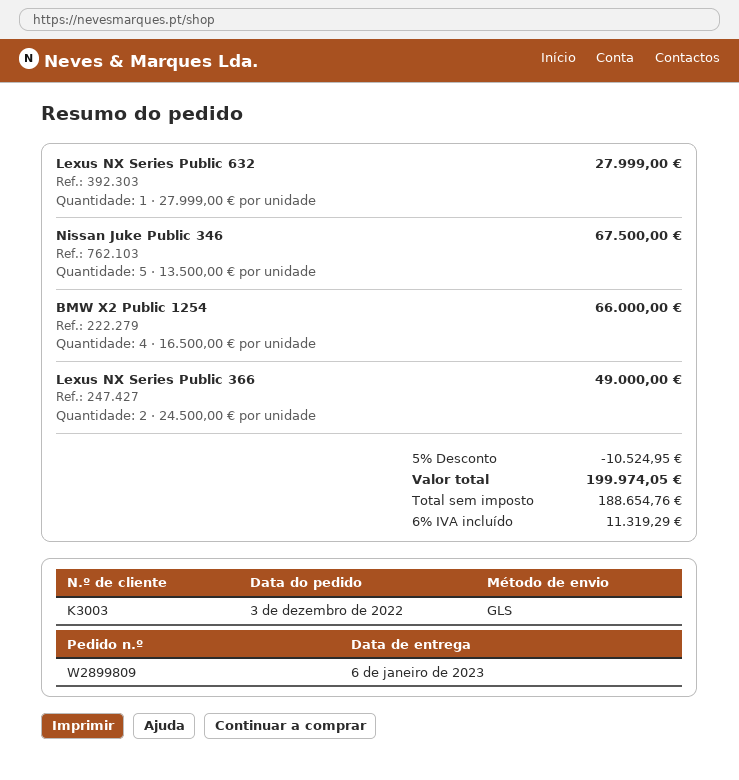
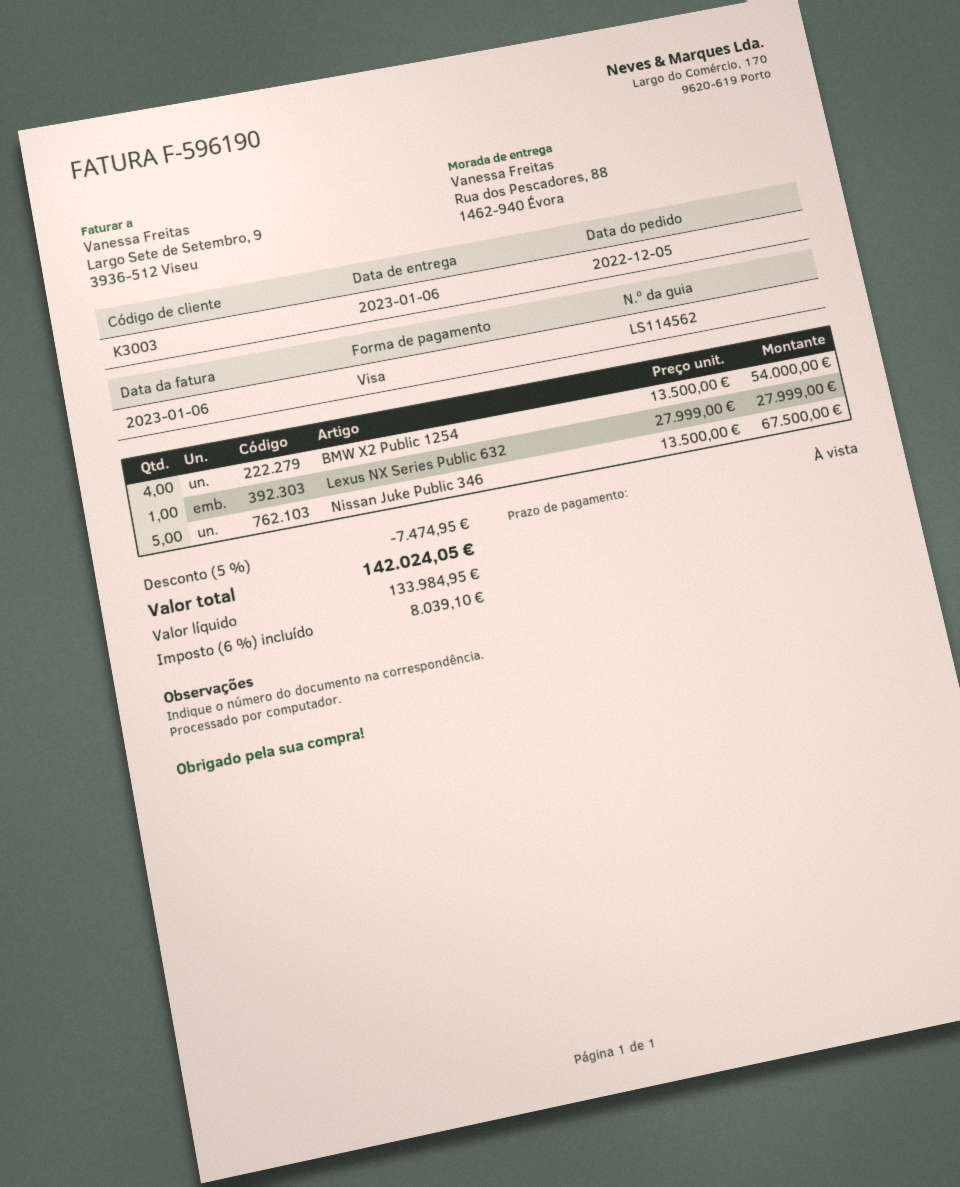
order date: 2022-12-03 -> 2022-12-05
BMW X2 Public 1254: 4 x 16500.00 = 66000.00 -> 4 x 13500.00 = 54000.00
Lexus NX Series Public 366: 2 x 24500.00 = 49000.00 -> none
discount: 5% = 10524.95 -> 5% = 7474.95
net: 188654.76 -> 133984.95
tax: 6% = 11319.29 -> 6% = 8039.10
total: 199974.05 -> 142024.05

